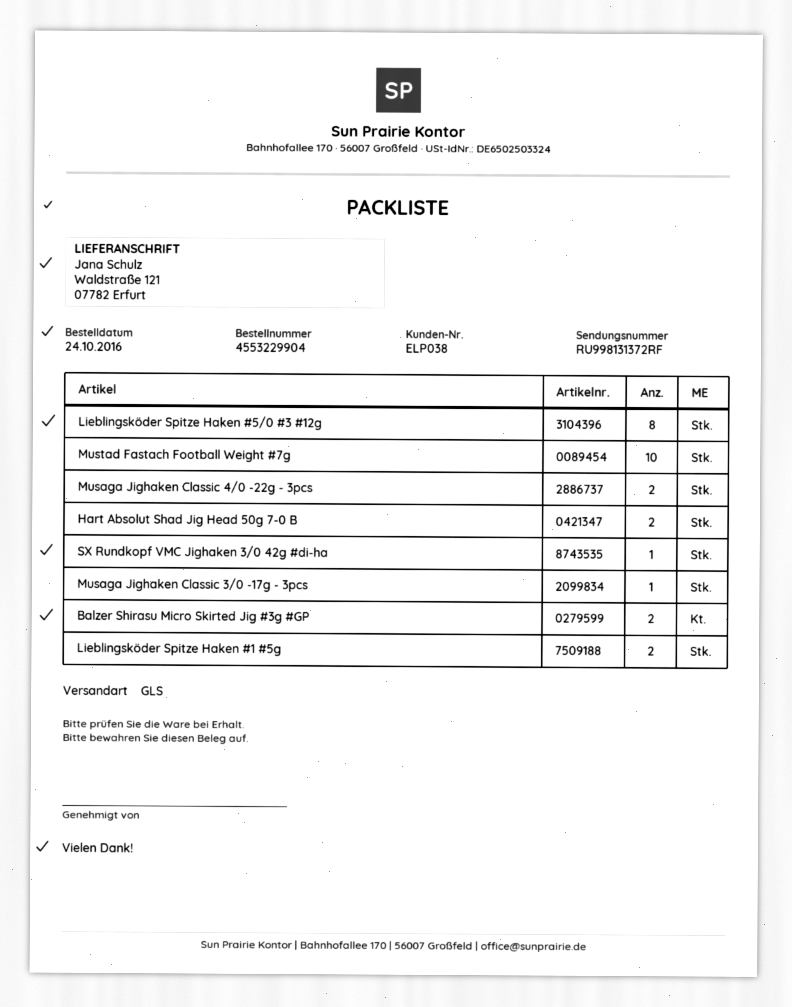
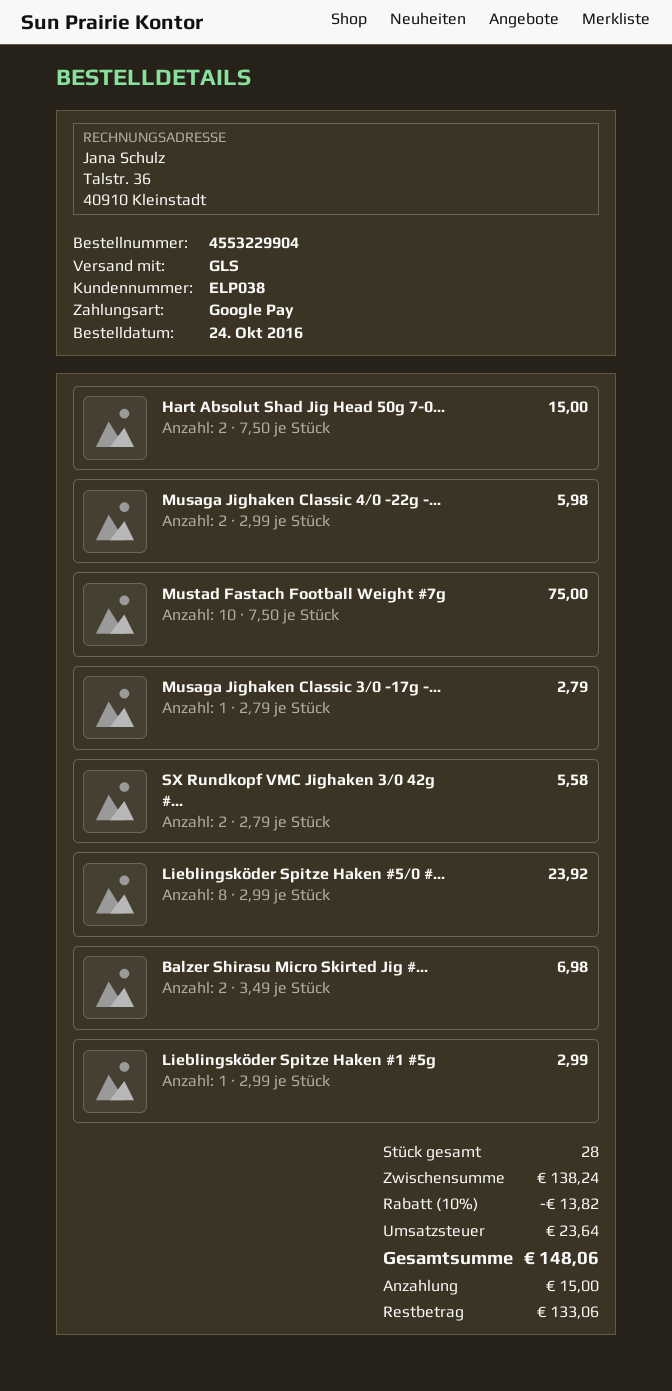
SX Rundkopf VMC Jighaken 3/0 42g #di-ha: 1 -> 2
Lieblingsköder Spitze Haken #1 #5g: 2 -> 1

